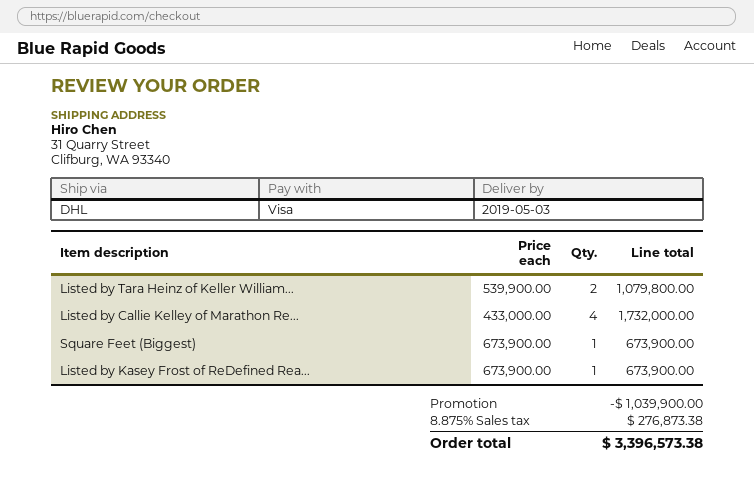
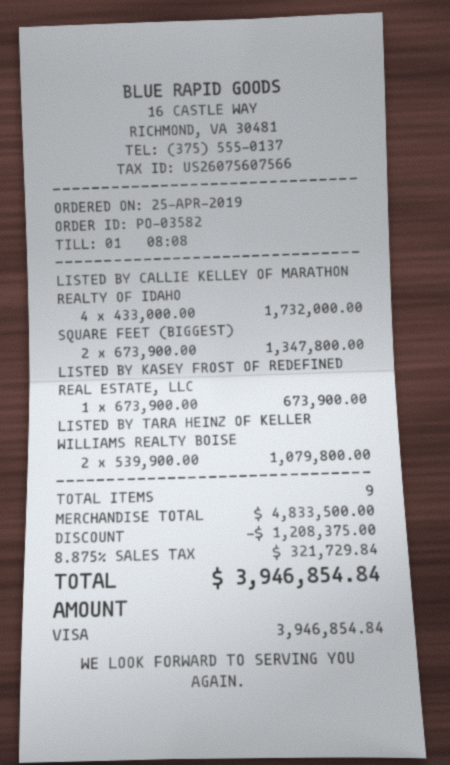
Square Feet (Biggest): 1 x 673900.00 = 673900.00 -> 2 x 673900.00 = 1347800.00
discount: 1039900.00 -> 1208375.00
tax: 8.875% = 276873.38 -> 8.875% = 321729.84
total: 3396573.38 -> 3946854.84

